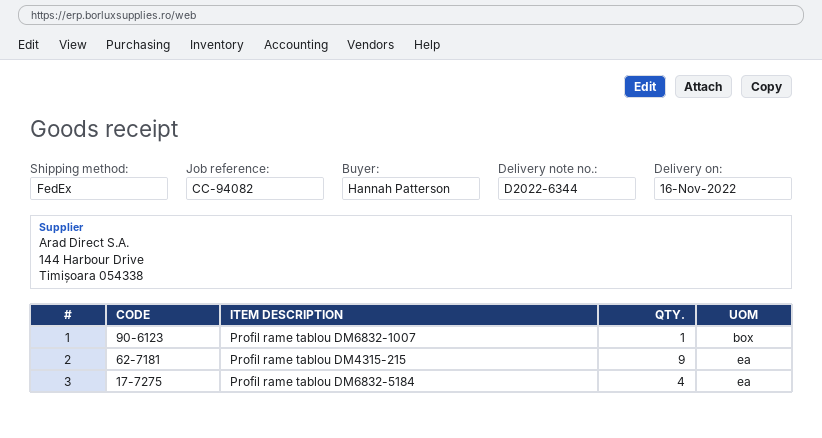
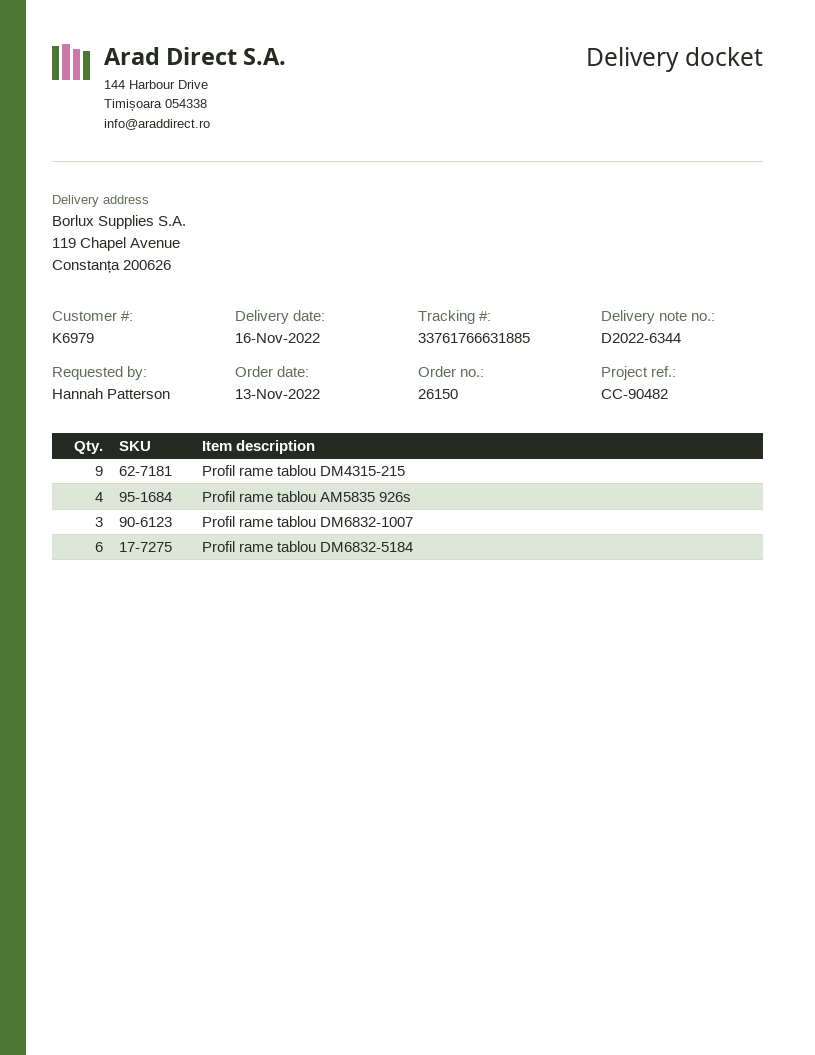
reference: CC-94082 -> CC-90482
Profil rame tablou DM6832-1007: 1 -> 3
Profil rame tablou DM6832-5184: 4 -> 6
Profil rame tablou AM5835 926s: none -> 4

